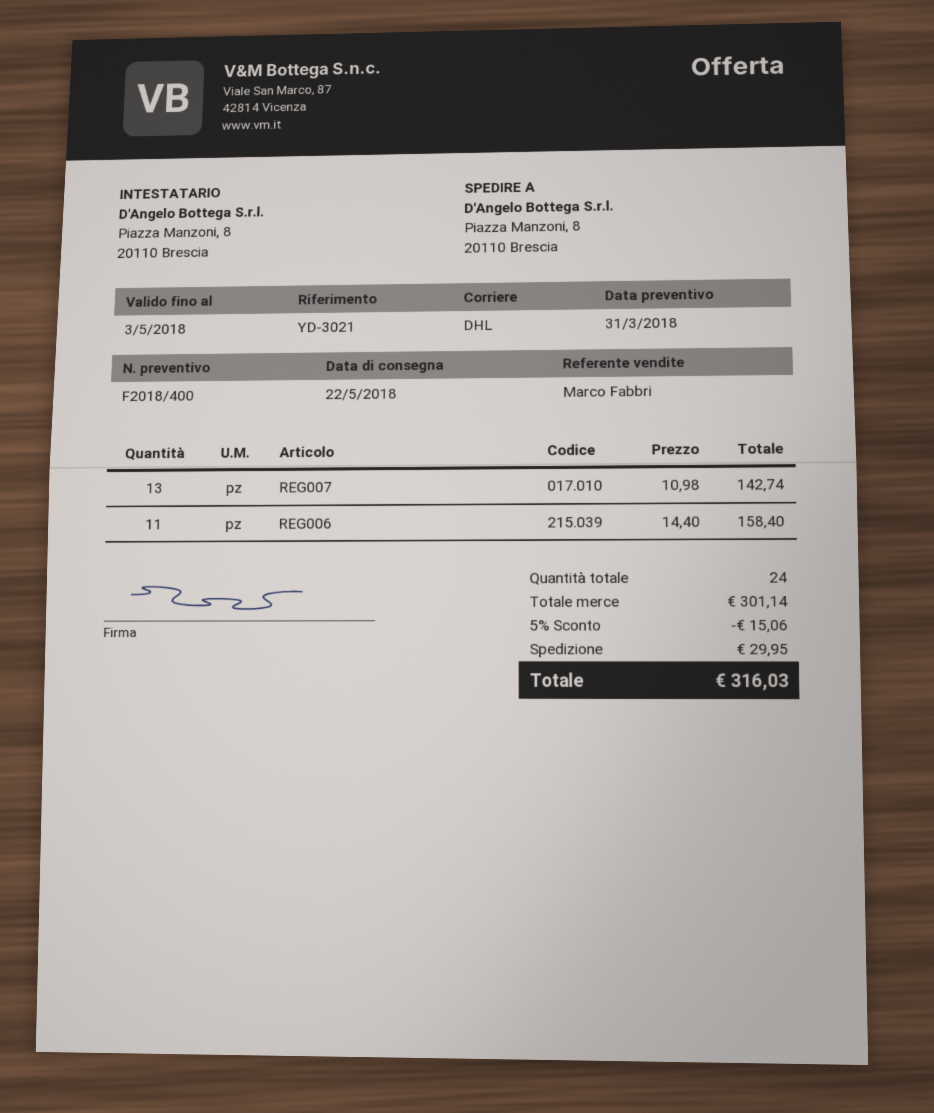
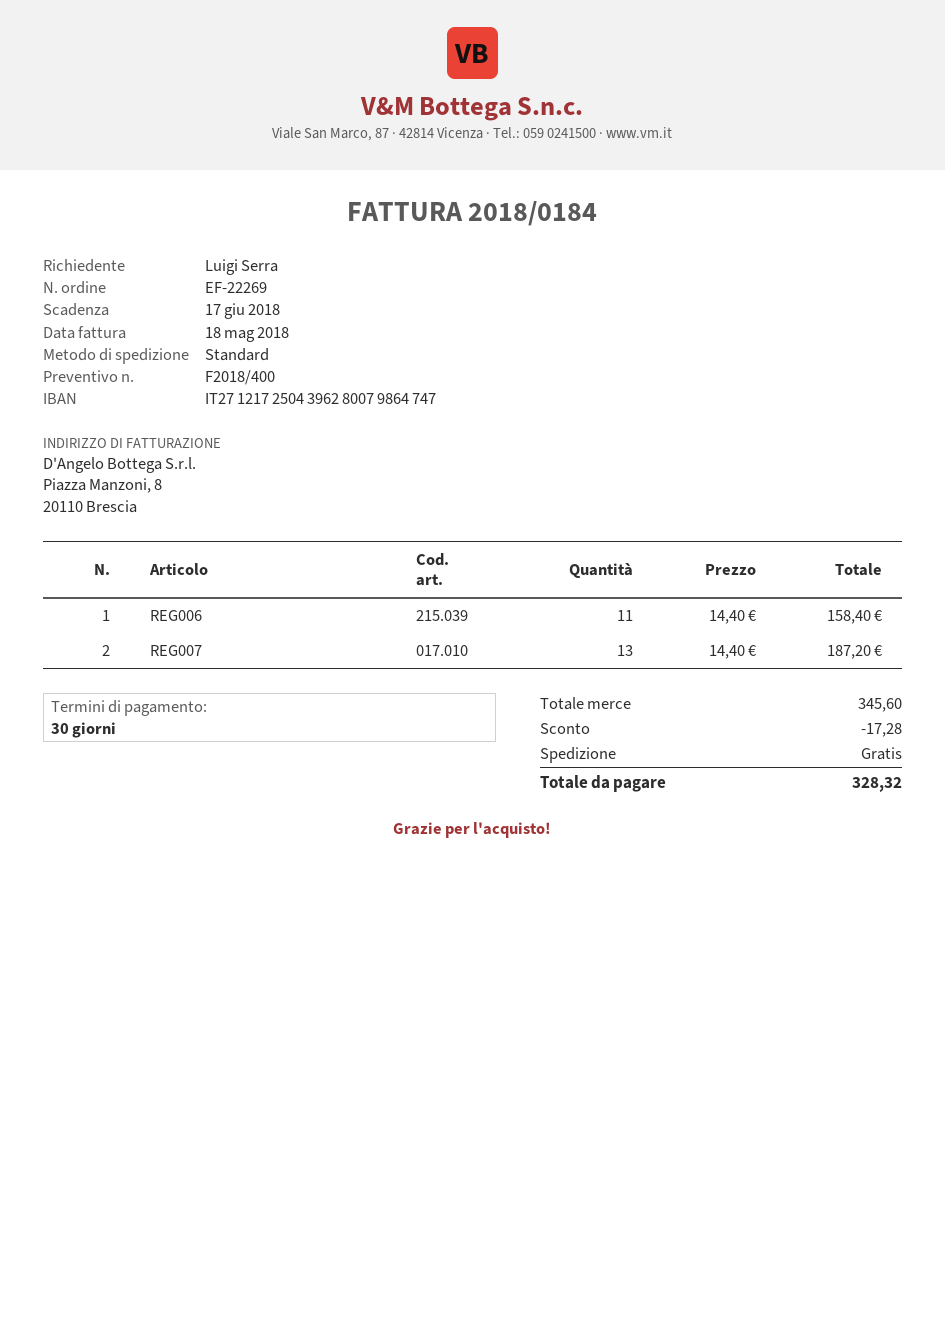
shipping method: DHL -> standard
REG007: 13 x 10.98 = 142.74 -> 13 x 14.40 = 187.20
subtotal: 301.14 -> 345.60
discount: 15.06 -> 17.28
shipping: 29.95 -> 0.00
total: 316.03 -> 328.32

